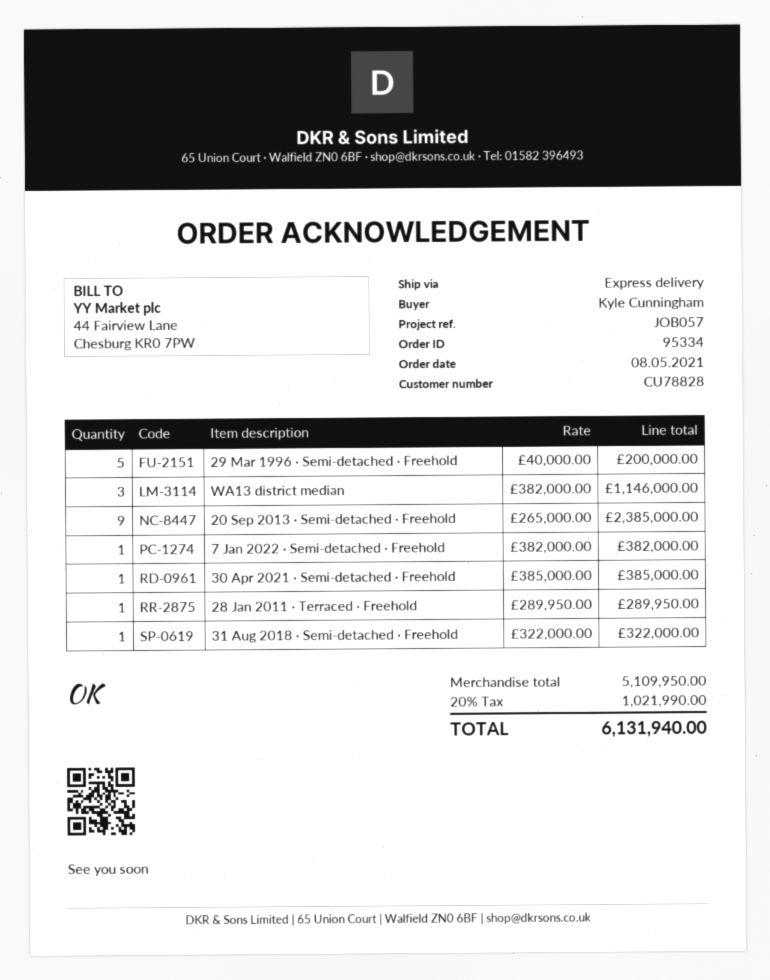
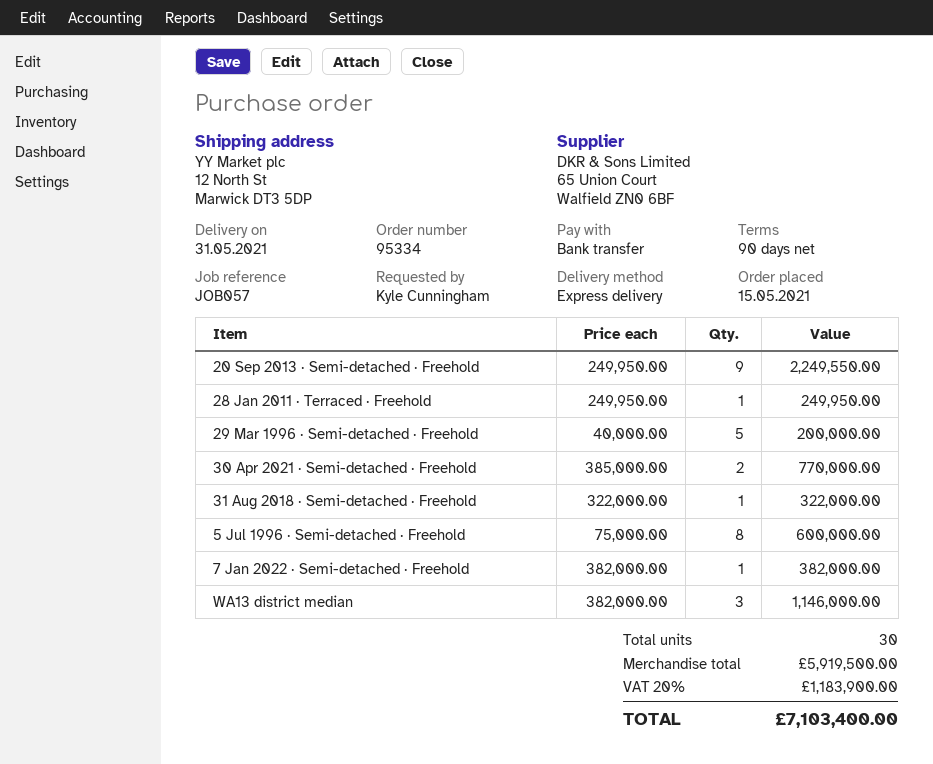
order date: 2021-05-08 -> 2021-05-15
20 Sep 2013 · Semi-detached · Freehold: 9 x 265000.00 = 2385000.00 -> 9 x 249950.00 = 2249550.00
30 Apr 2021 · Semi-detached · Freehold: 1 x 385000.00 = 385000.00 -> 2 x 385000.00 = 770000.00
28 Jan 2011 · Terraced · Freehold: 1 x 289950.00 = 289950.00 -> 1 x 249950.00 = 249950.00
5 Jul 1996 · Semi-detached · Freehold: none -> 8 x 75000.00 = 600000.00
subtotal: 5109950.00 -> 5919500.00
tax: 20% = 1021990.00 -> 20% = 1183900.00
total: 6131940.00 -> 7103400.00

